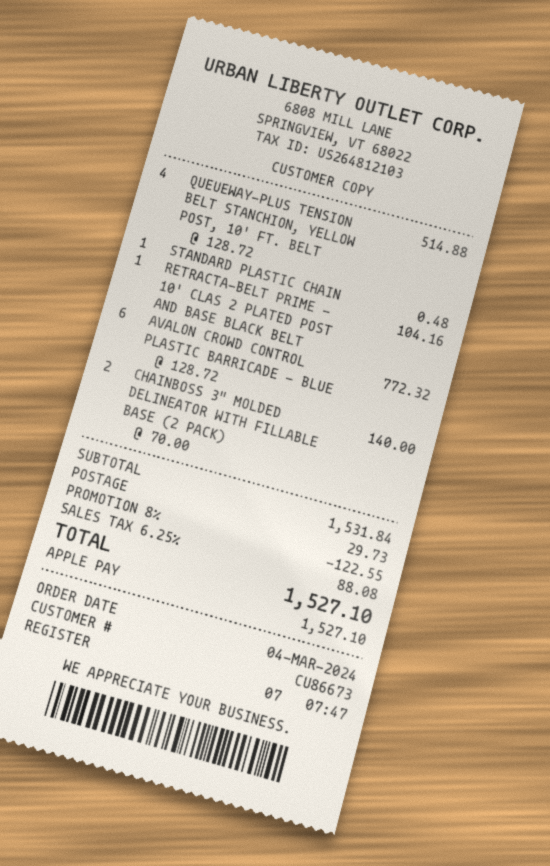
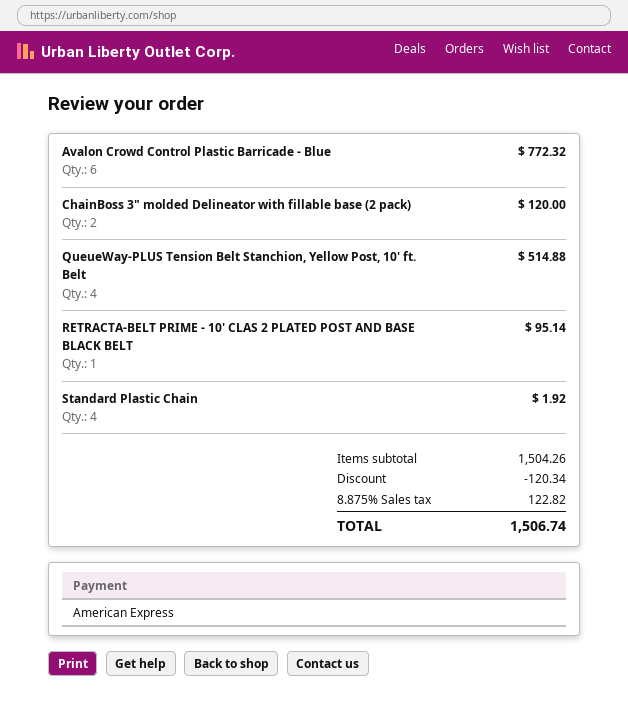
payment method: Apple Pay -> American Express
STANDARD PLASTIC CHAIN: 1 for 0.48 -> 4 for 1.92
RETRACTA-BELT PRIME - 10' CLAS 2 PLATED POST AND BASE BLACK BELT: 1 for 104.16 -> 1 for 95.14
CHAINBOSS 3" MOLDED DELINEATOR WITH FILLABLE BASE (2 PACK): 2 for 140.00 -> 2 for 120.00
subtotal: 1531.84 -> 1504.26
discount: 122.55 -> 120.34
shipping: 29.73 -> none
tax: 6.25% = 88.08 -> 8.875% = 122.82
total: 1527.10 -> 1506.74

